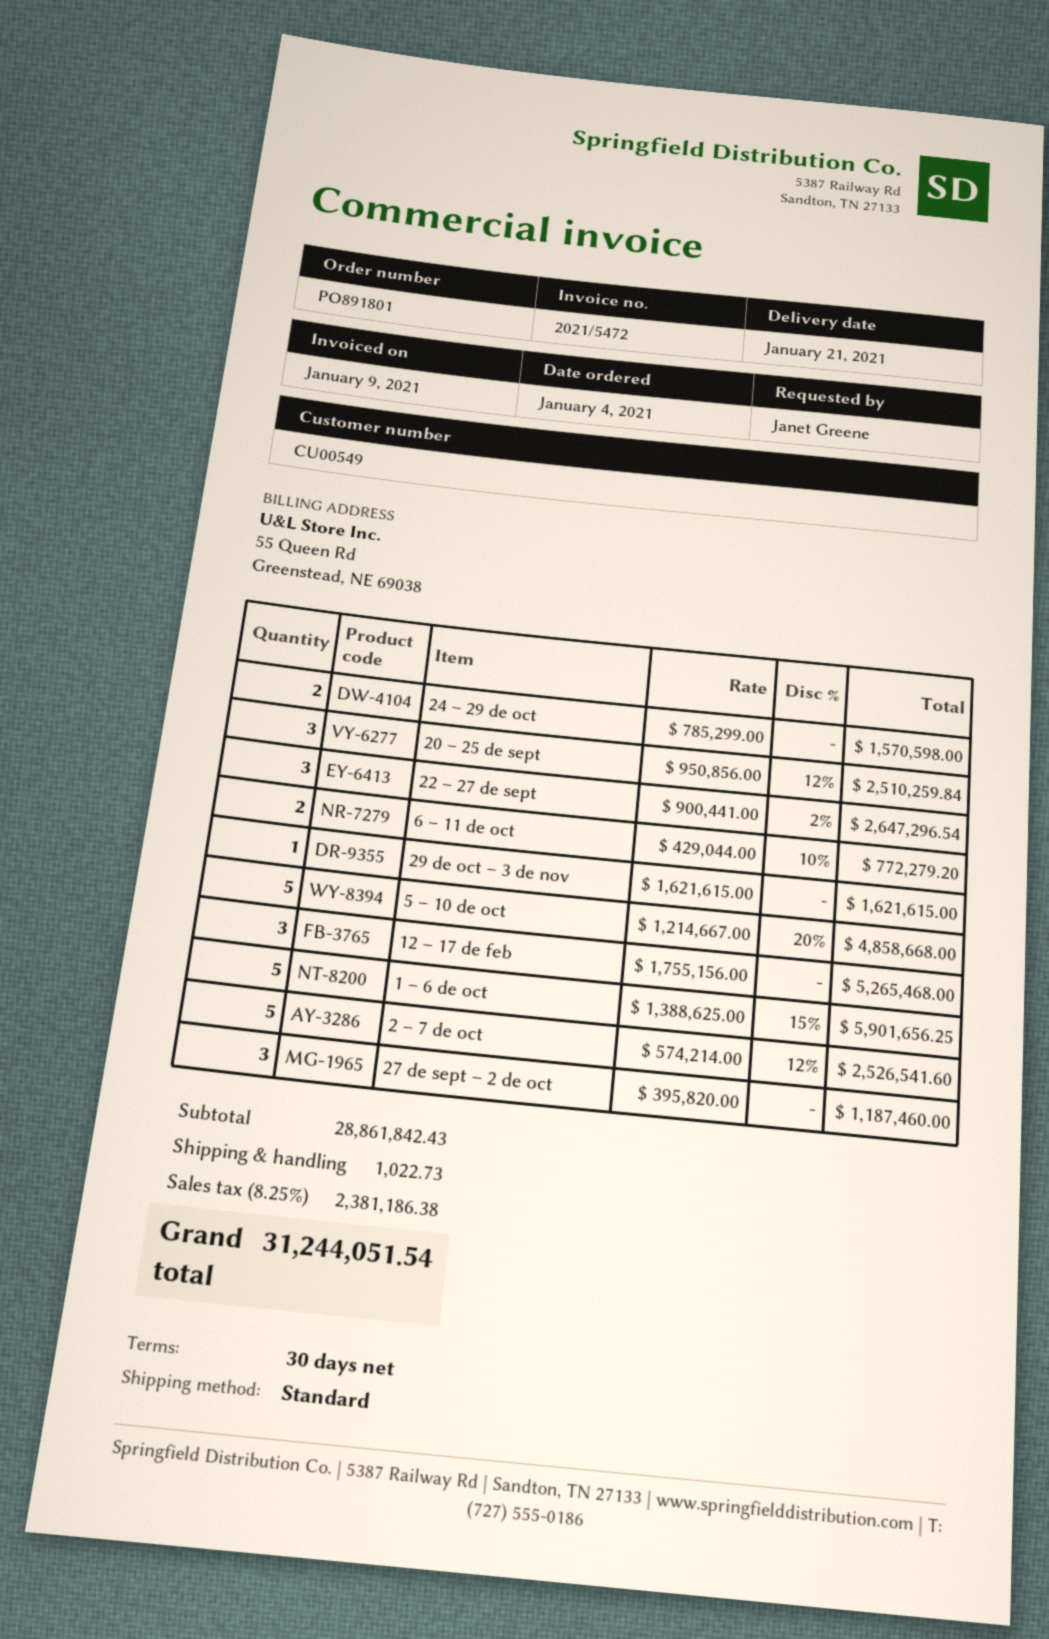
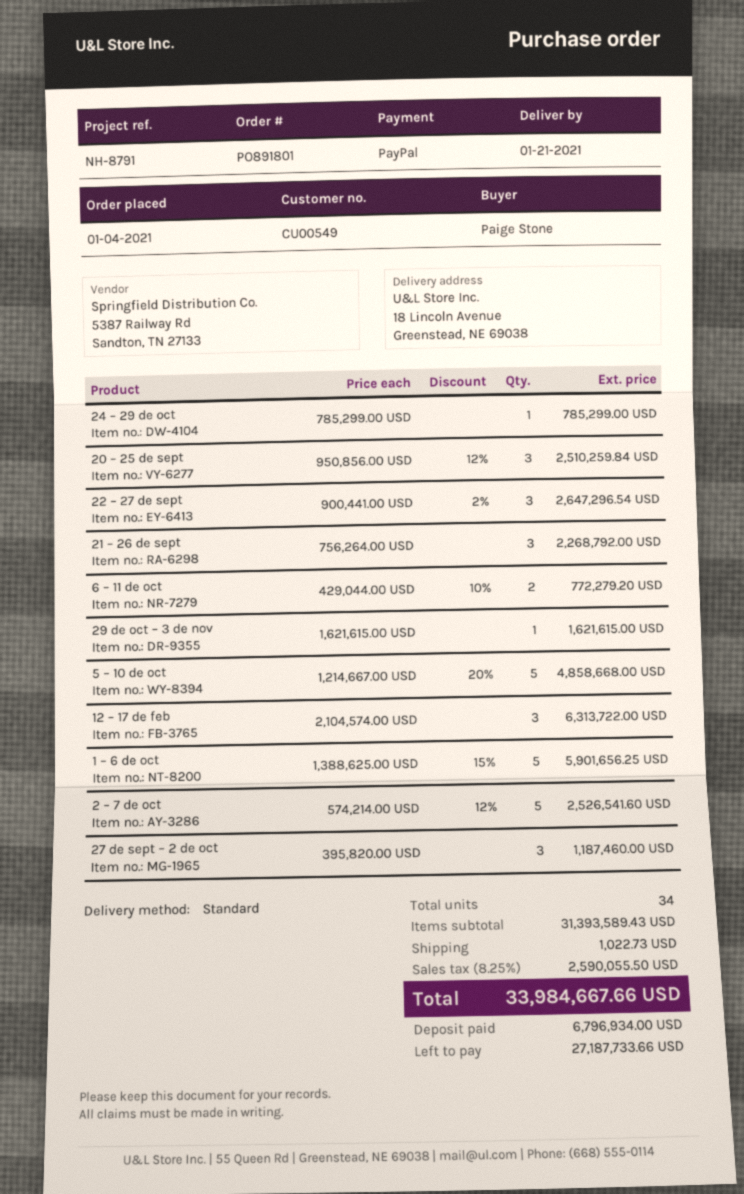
ordered by: Janet Greene -> Paige Stone
24 – 29 de oct: 2 x 785299.00 = 1570598.00 -> 1 x 785299.00 = 785299.00
12 – 17 de feb: 3 x 1755156.00 = 5265468.00 -> 3 x 2104574.00 = 6313722.00
21 – 26 de sept: none -> 3 x 756264.00 = 2268792.00
subtotal: 28861842.43 -> 31393589.43
tax: 8.25% = 2381186.38 -> 8.25% = 2590055.50
total: 31244051.54 -> 33984667.66

